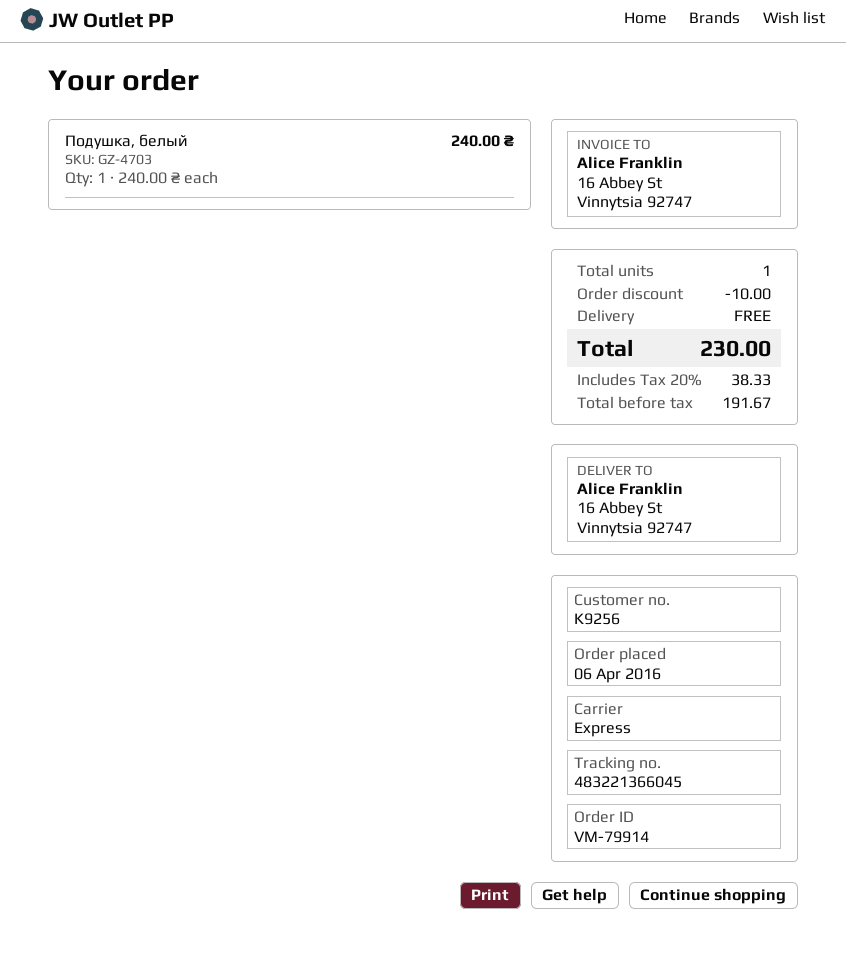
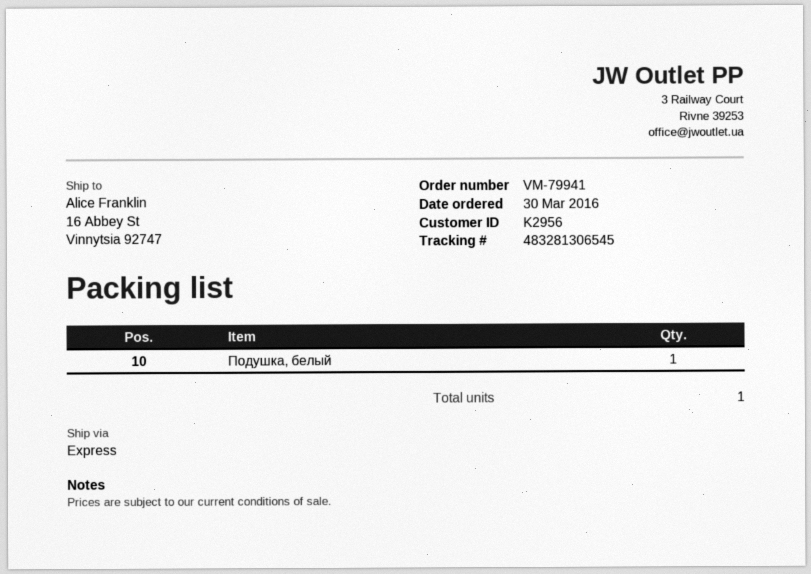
order number: VM-79914 -> VM-79941
order date: 2016-04-06 -> 2016-03-30
customer number: K9256 -> K2956
tracking number: 483221366045 -> 483281306545

